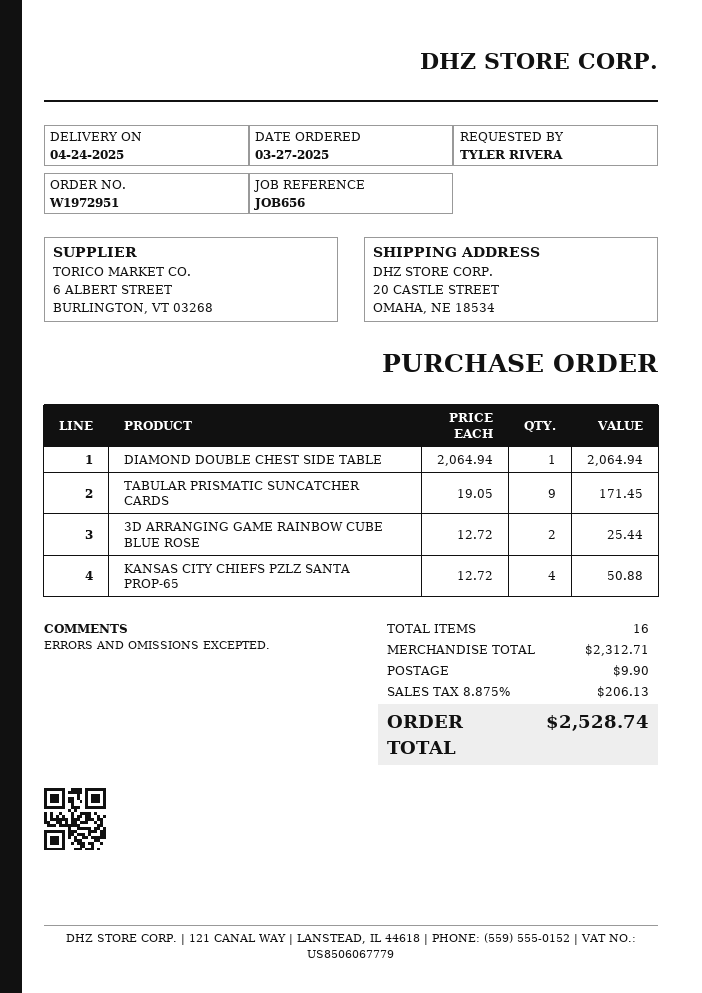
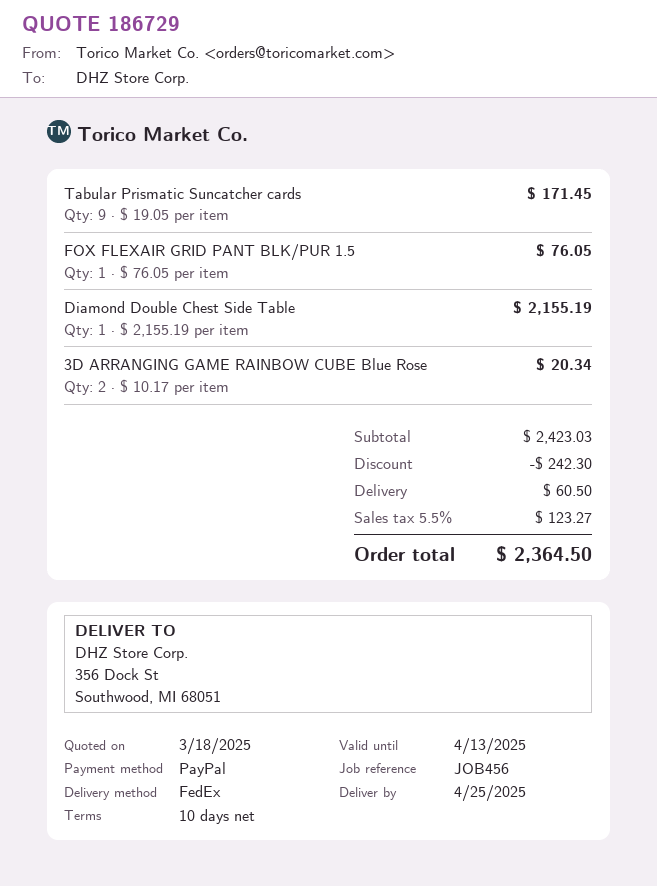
delivery date: 2025-04-24 -> 2025-04-25
reference: JOB656 -> JOB456
ship to: 20 CASTLE STREET, OMAHA, NE 18534 -> 356 Dock St, Southwood, MI 68051
DIAMOND DOUBLE CHEST SIDE TABLE: 1 x 2064.94 = 2064.94 -> 1 x 2155.19 = 2155.19
3D ARRANGING GAME RAINBOW CUBE BLUE ROSE: 2 x 12.72 = 25.44 -> 2 x 10.17 = 20.34
KANSAS CITY CHIEFS PZLZ SANTA PROP-65: 4 x 12.72 = 50.88 -> none
FOX FLEXAIR GRID PANT BLK/PUR 1.5: none -> 1 x 76.05 = 76.05
subtotal: 2312.71 -> 2423.03
discount: none -> 242.30
shipping: 9.90 -> 60.50
tax: 8.875% = 206.13 -> 5.5% = 123.27
total: 2528.74 -> 2364.50

